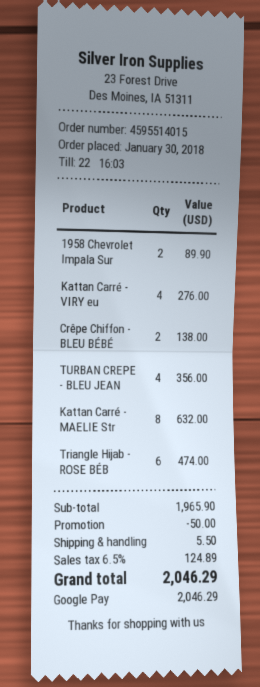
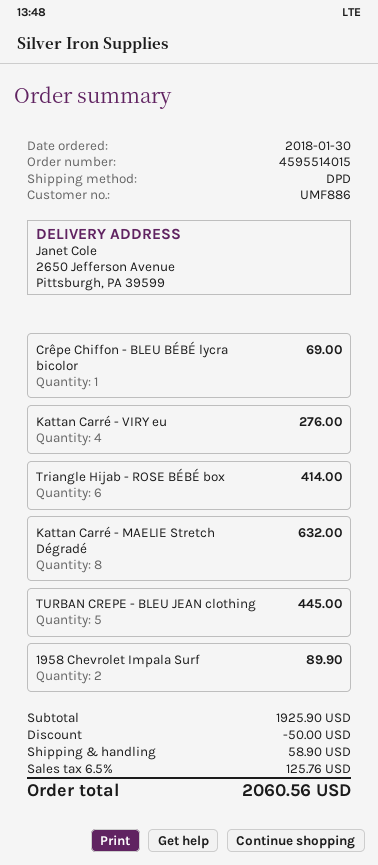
Crêpe Chiffon - BLEU BÉBÉ: 2 for 138.00 -> 1 for 69.00
TURBAN CREPE - BLEU JEAN: 4 for 356.00 -> 5 for 445.00
Triangle Hijab - ROSE BÉB: 6 for 474.00 -> 6 for 414.00
subtotal: 1965.90 -> 1925.90
shipping: 5.50 -> 58.90
tax: 6.5% = 124.89 -> 6.5% = 125.76
total: 2046.29 -> 2060.56

